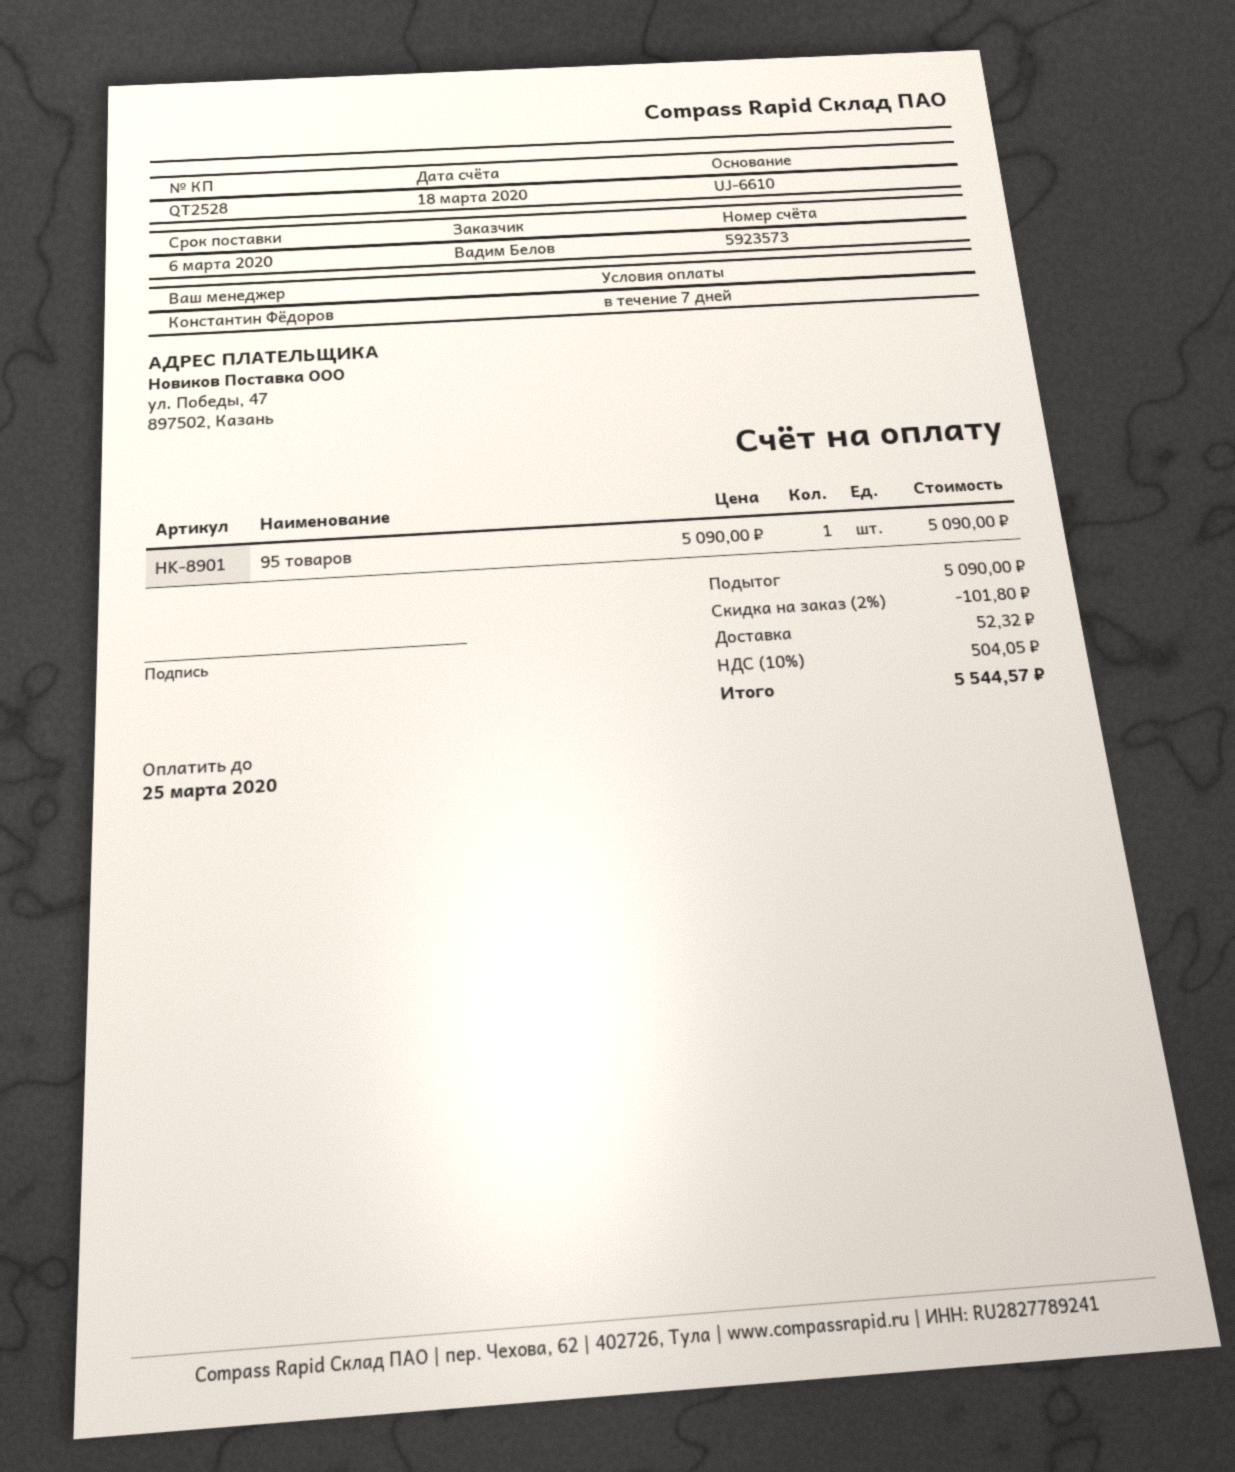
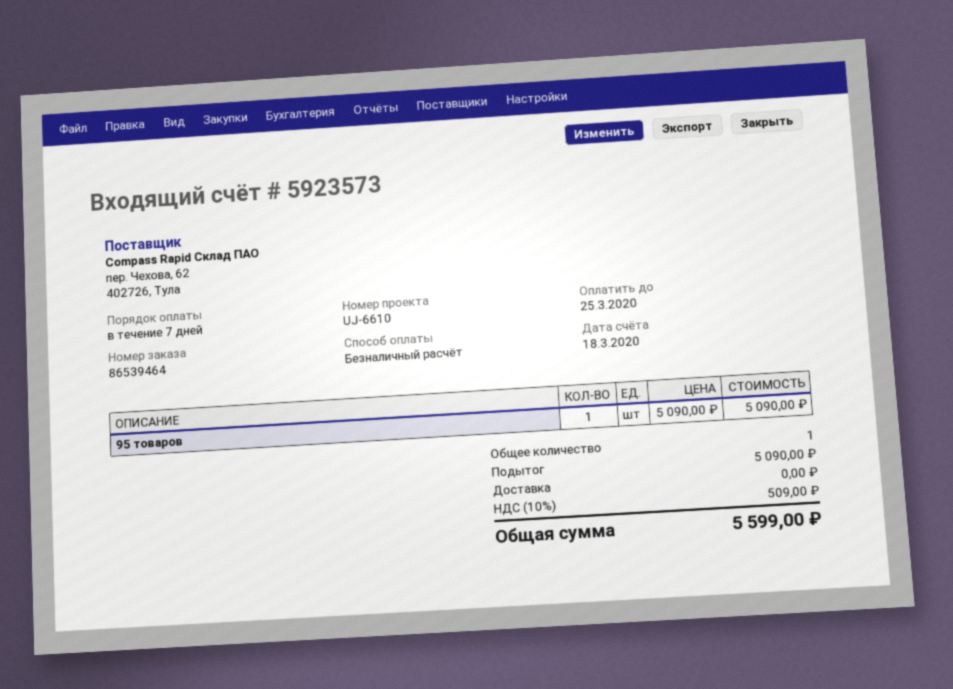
discount: 2% = 101.80 -> none
shipping: 52.32 -> 0.00
tax: 10% = 504.05 -> 10% = 509.00
total: 5544.57 -> 5599.00

